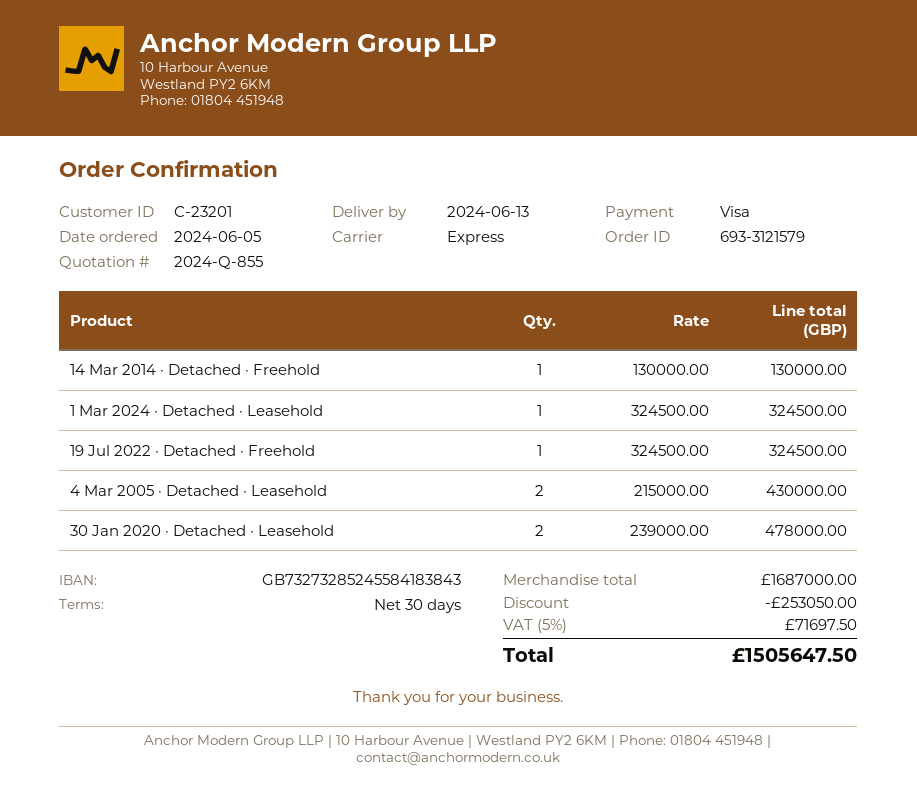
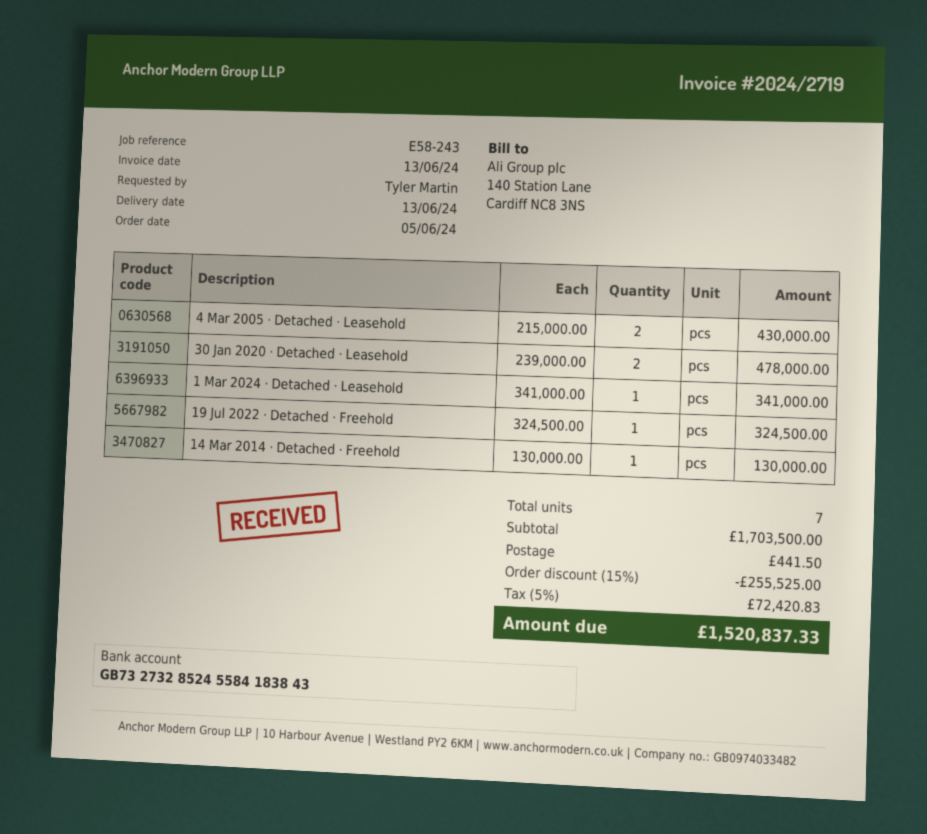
1 Mar 2024 · Detached · Leasehold: 1 x 324500.00 = 324500.00 -> 1 x 341000.00 = 341000.00
subtotal: 1687000.00 -> 1703500.00
discount: 253050.00 -> 255525.00
shipping: none -> 441.50
tax: 5% = 71697.50 -> 5% = 72420.83
total: 1505647.50 -> 1520837.33

